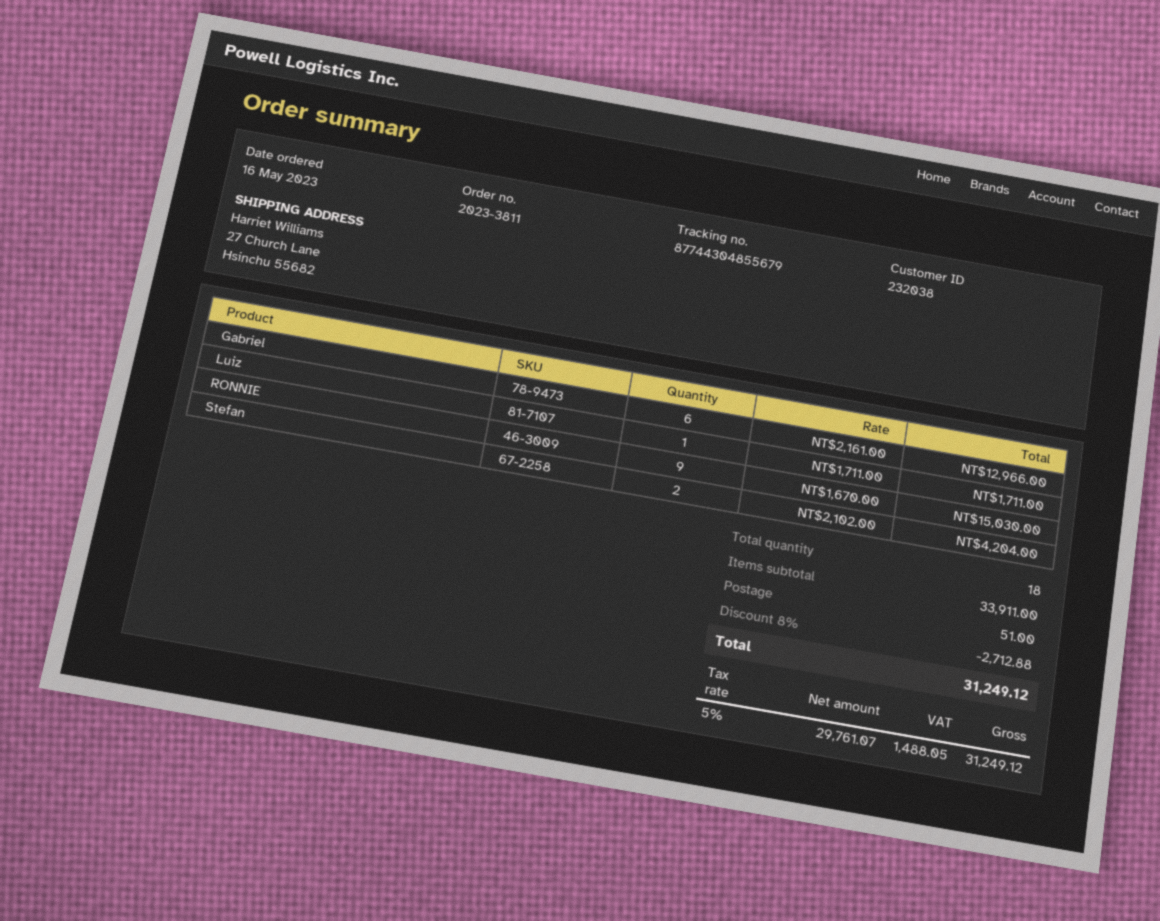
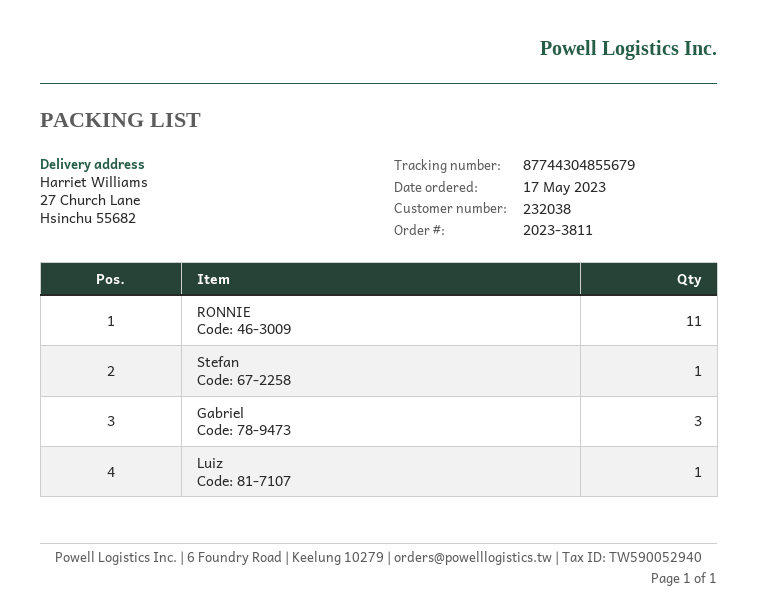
order date: 2023-05-16 -> 2023-05-17
Gabriel: 6 -> 3
RONNIE: 9 -> 11
Stefan: 2 -> 1

